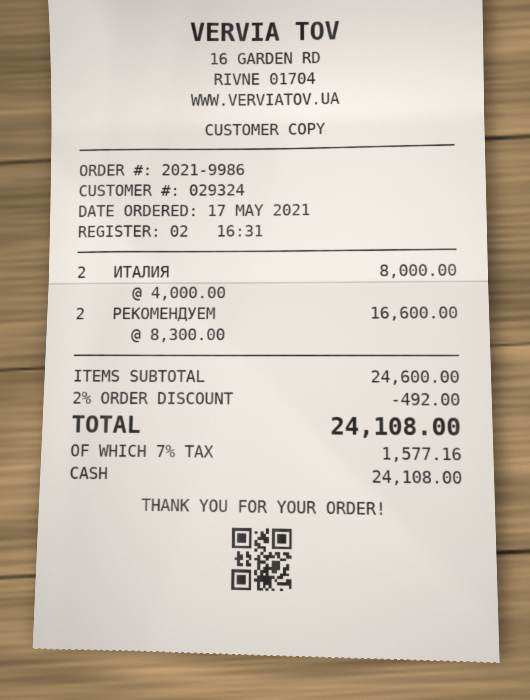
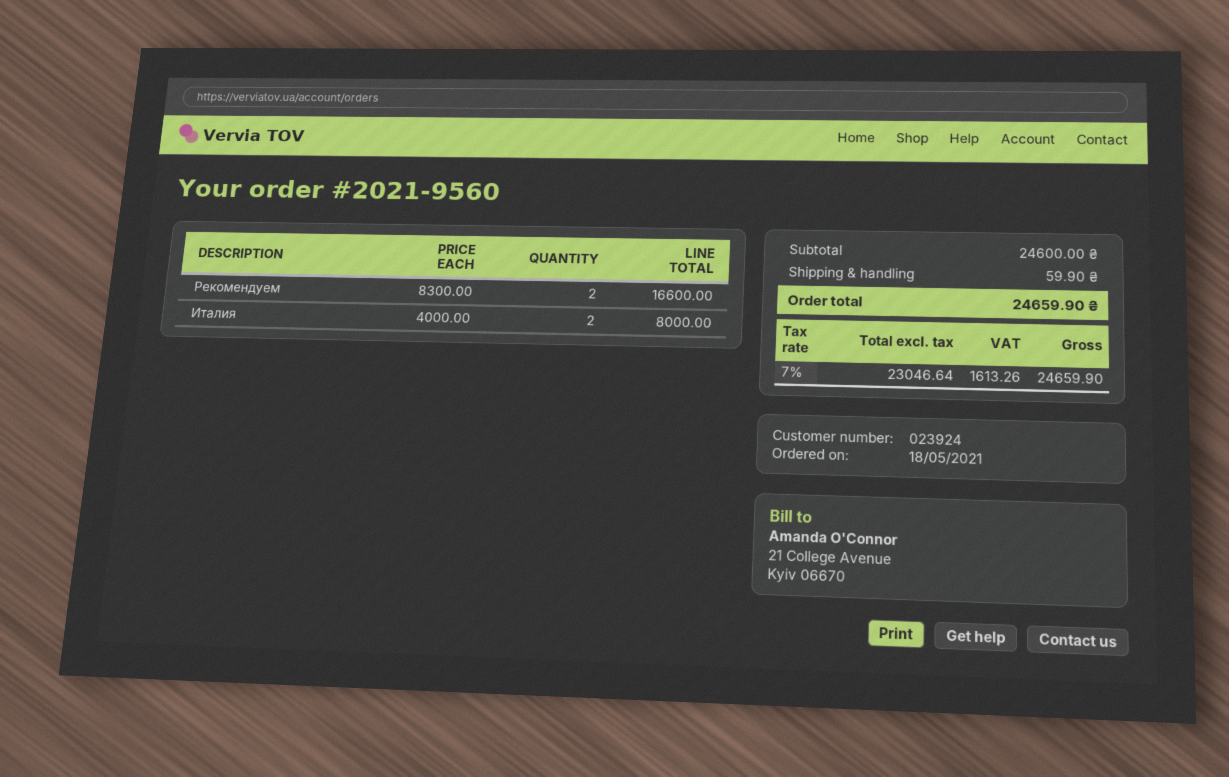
order number: 2021-9986 -> 2021-9560
order date: 2021-05-17 -> 2021-05-18
customer number: 029324 -> 023924
discount: 2% = 492.00 -> none
shipping: none -> 59.90
tax: 7% = 1577.16 -> 7% = 1613.26
total: 24108.00 -> 24659.90

